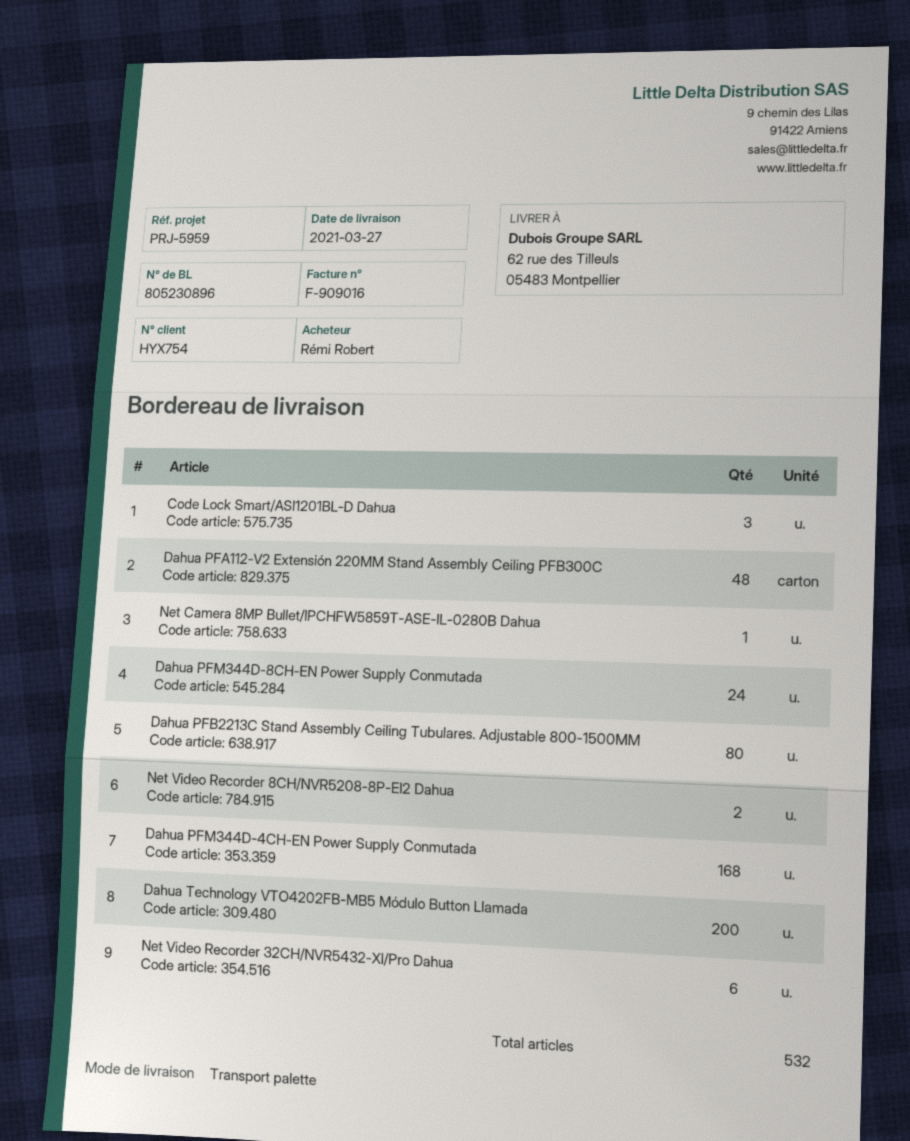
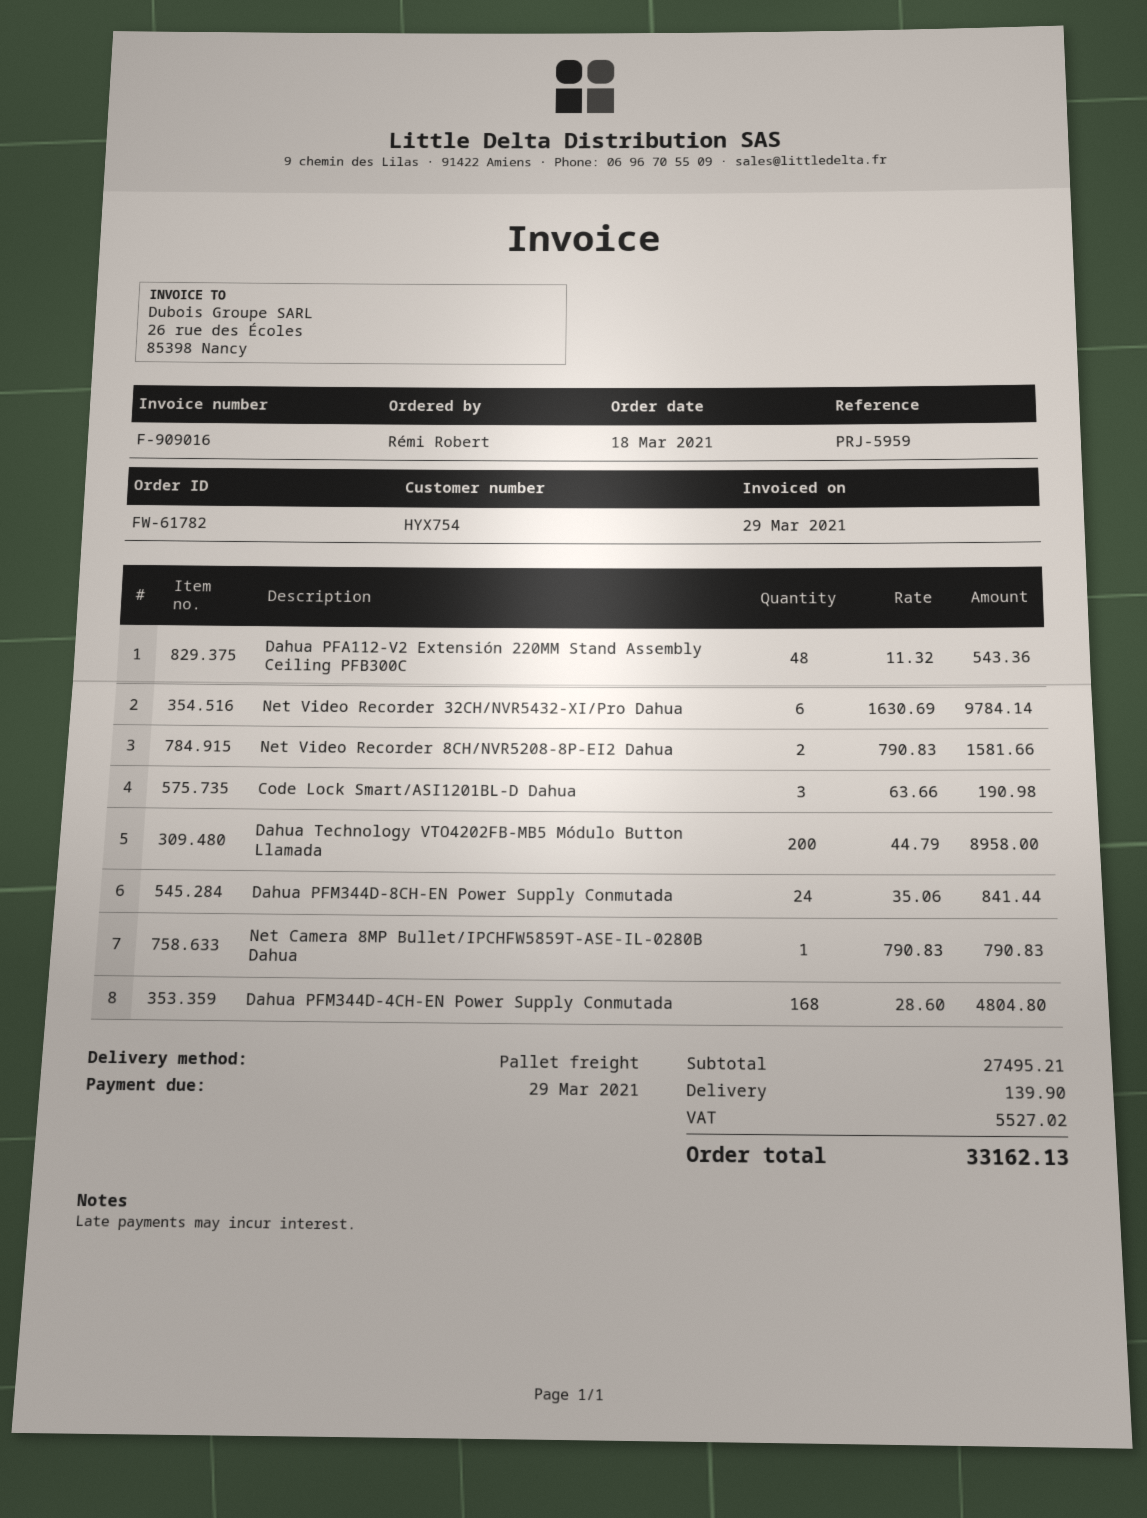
Dahua PFB2213C Stand Assembly Ceiling Tubulares. Adjustable 800-1500MM: 80 -> none

